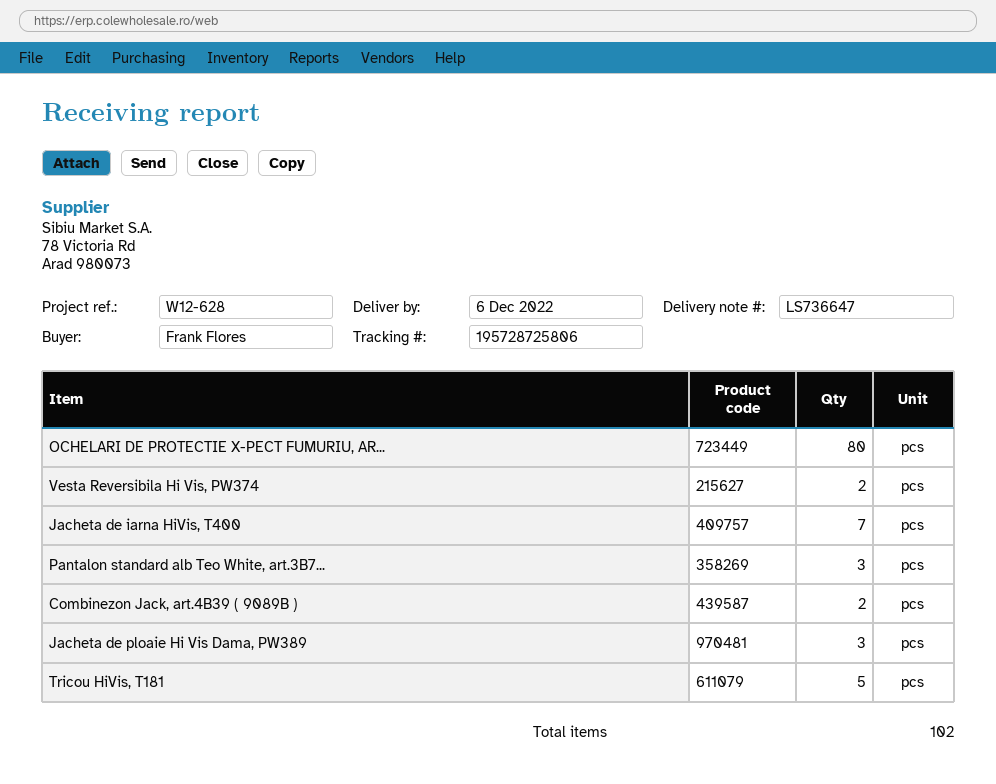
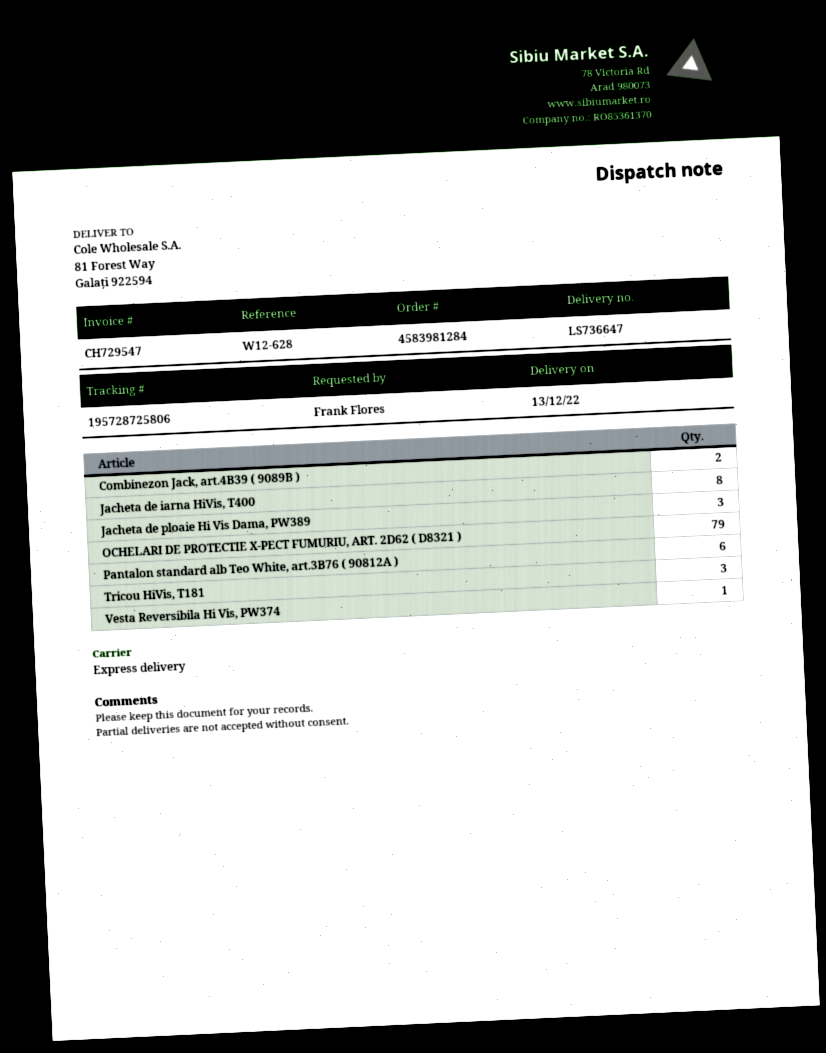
delivery date: 2022-12-06 -> 2022-12-13
OCHELARI DE PROTECTIE X-PECT FUMURIU, AR...: 80 -> 79
Vesta Reversibila Hi Vis, PW374: 2 -> 1
Jacheta de iarna HiVis, T400: 7 -> 8
Pantalon standard alb Teo White, art.3B7...: 3 -> 6
Tricou HiVis, T181: 5 -> 3

